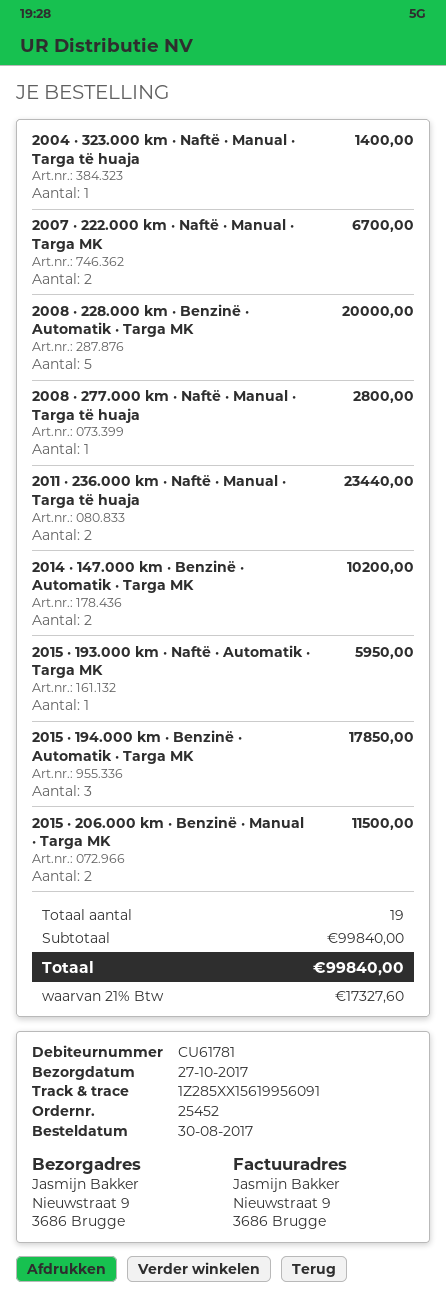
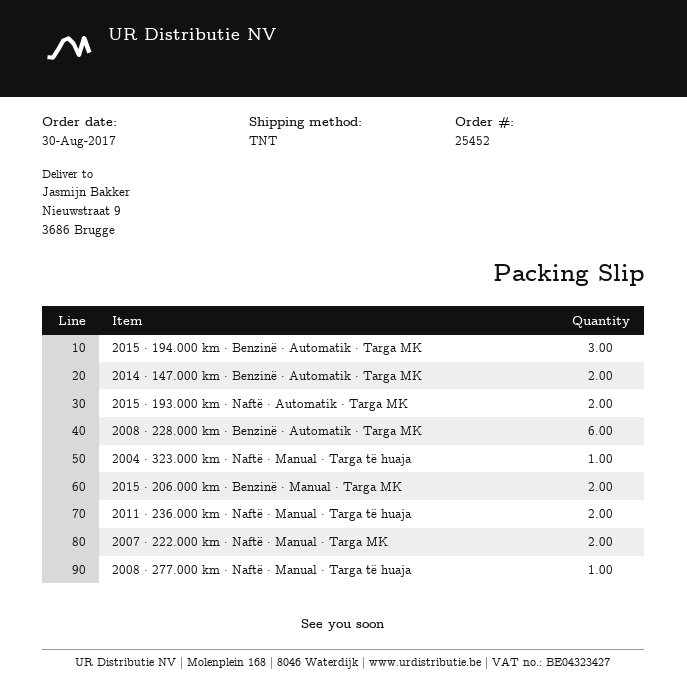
2008 · 228.000 km · Benzinë · Automatik · Targa MK: 5 -> 6
2015 · 193.000 km · Naftë · Automatik · Targa MK: 1 -> 2

